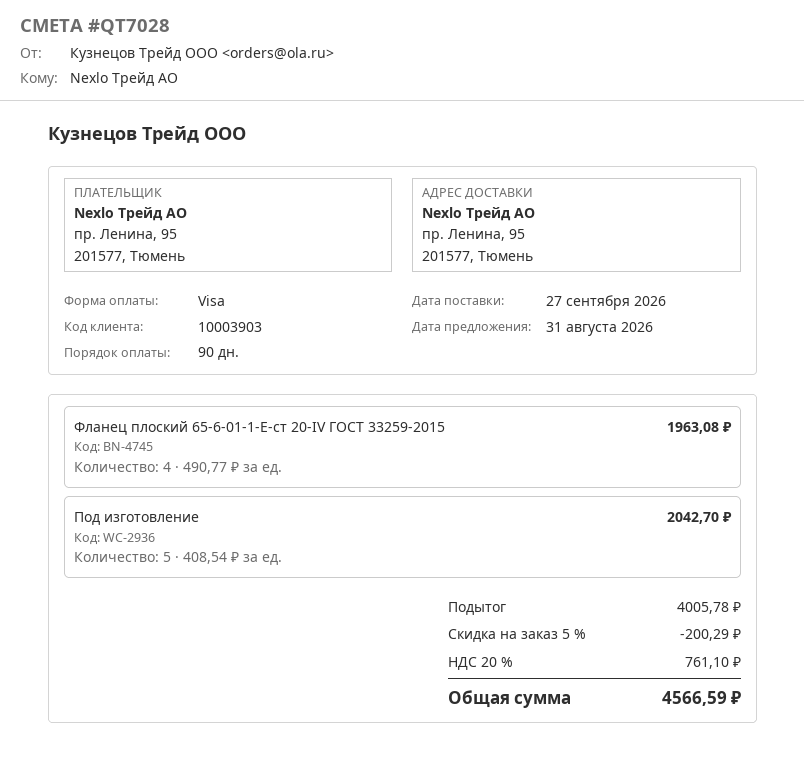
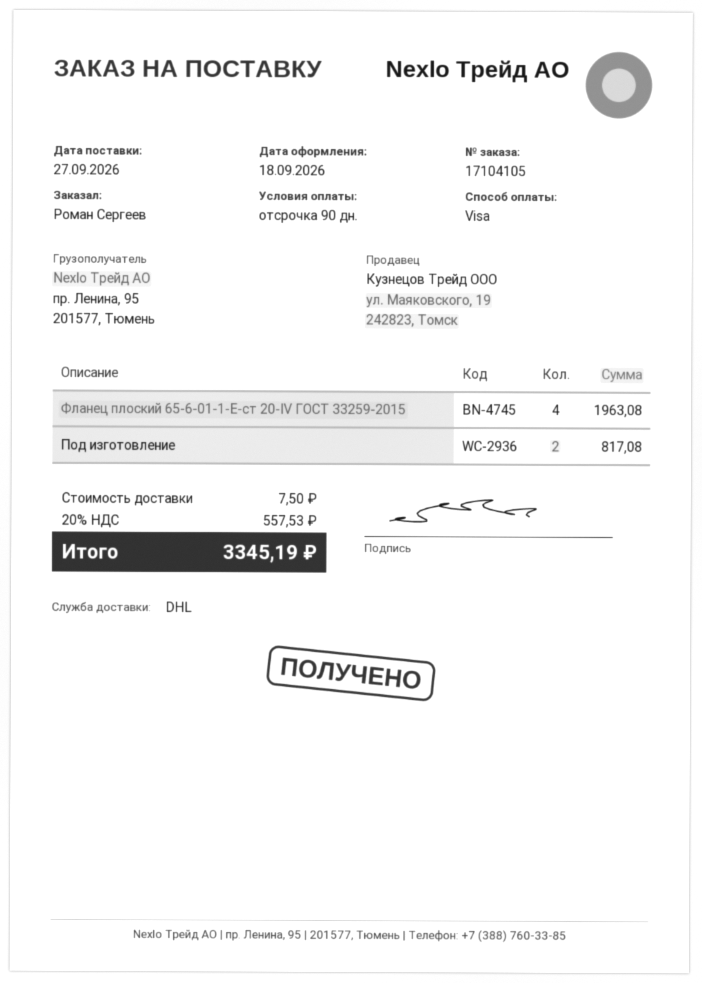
Под изготовление: 5 for 2042.70 -> 2 for 817.08
discount: 5% = 200.29 -> none
shipping: none -> 7.50
tax: 20% = 761.10 -> 20% = 557.53
total: 4566.59 -> 3345.19

